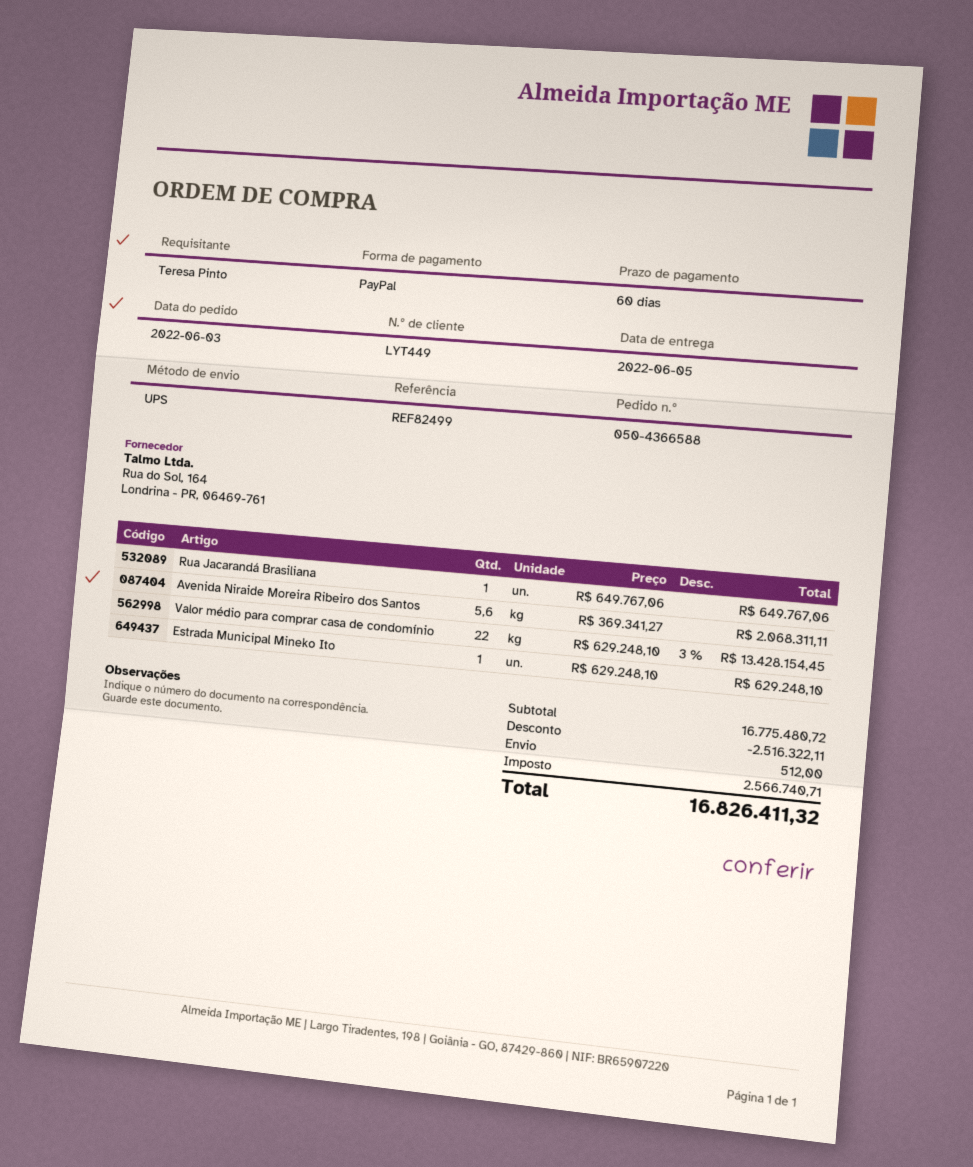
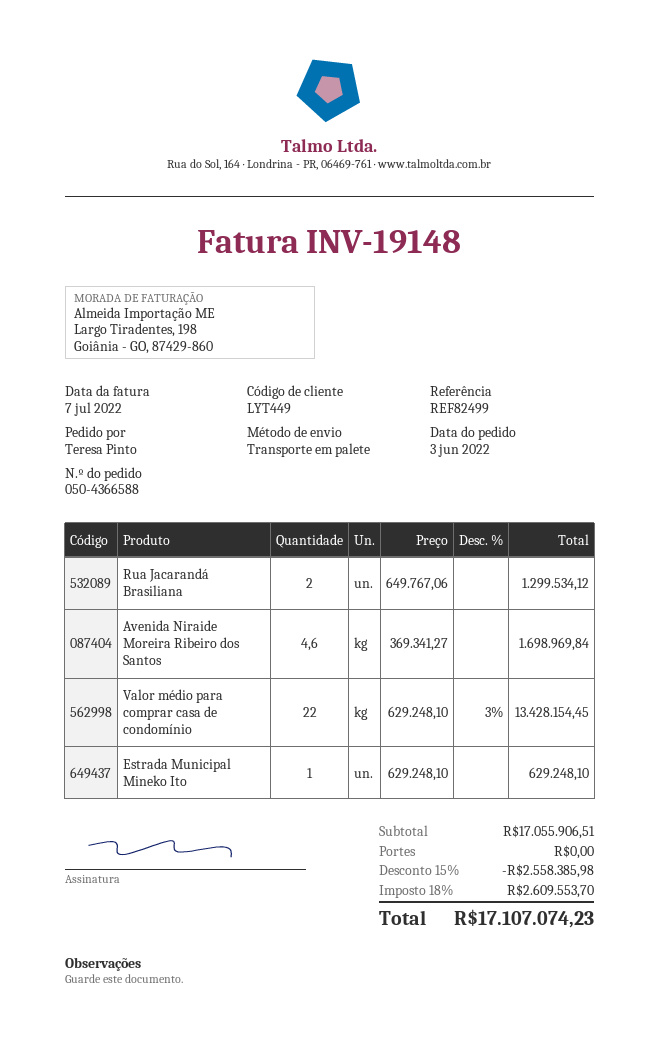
shipping method: UPS -> pallet freight
Rua Jacarandá Brasiliana: 1 x 649767.06 = 649767.06 -> 2 x 649767.06 = 1299534.12
Avenida Niraide Moreira Ribeiro dos Santos: 5.6 x 369341.27 = 2068311.11 -> 4.6 x 369341.27 = 1698969.84
subtotal: 16775480.72 -> 17055906.51
discount: 2516322.11 -> 2558385.98
shipping: 512.00 -> 0.00
tax: 2566740.71 -> 2609553.70
total: 16826411.32 -> 17107074.23

